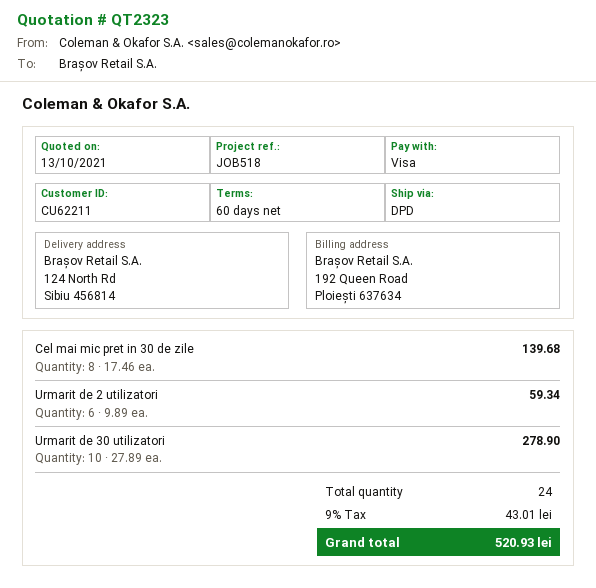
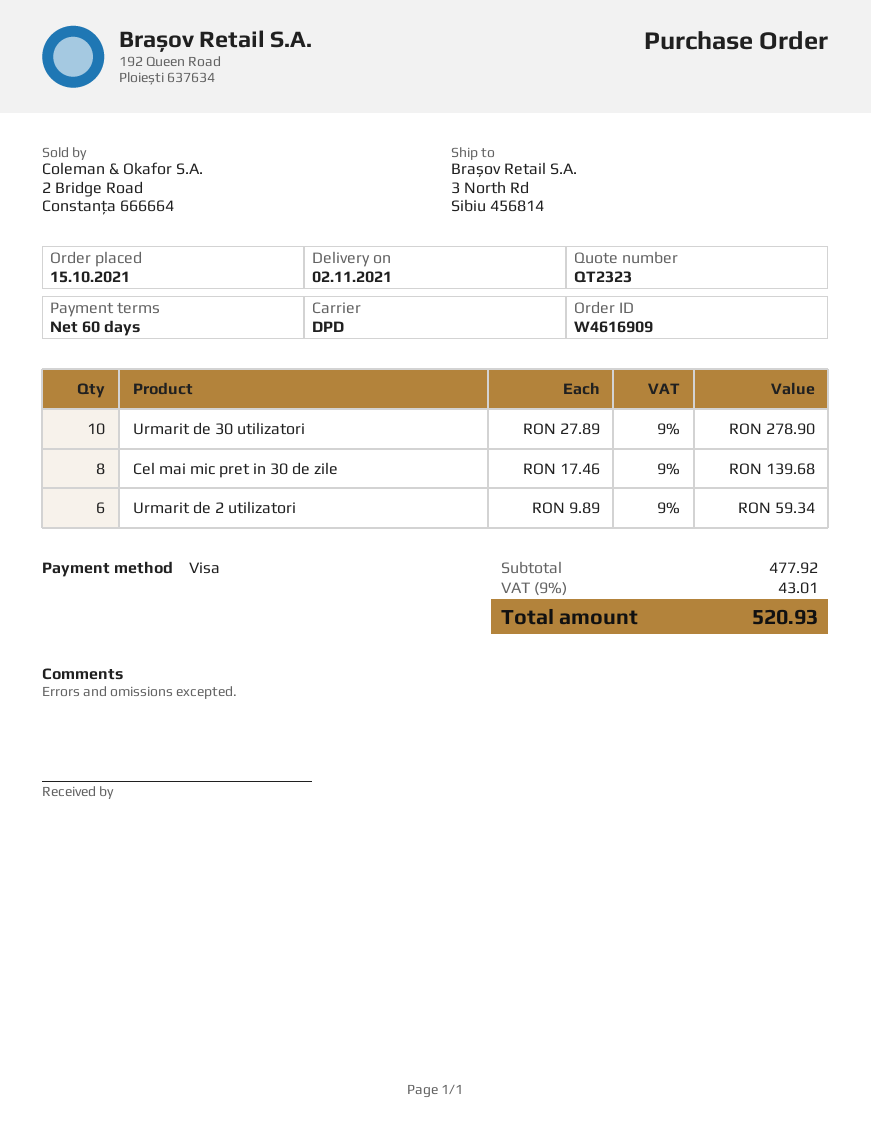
ship to: 124 North Rd, Sibiu 456814 -> 3 North Rd, Sibiu 456814

